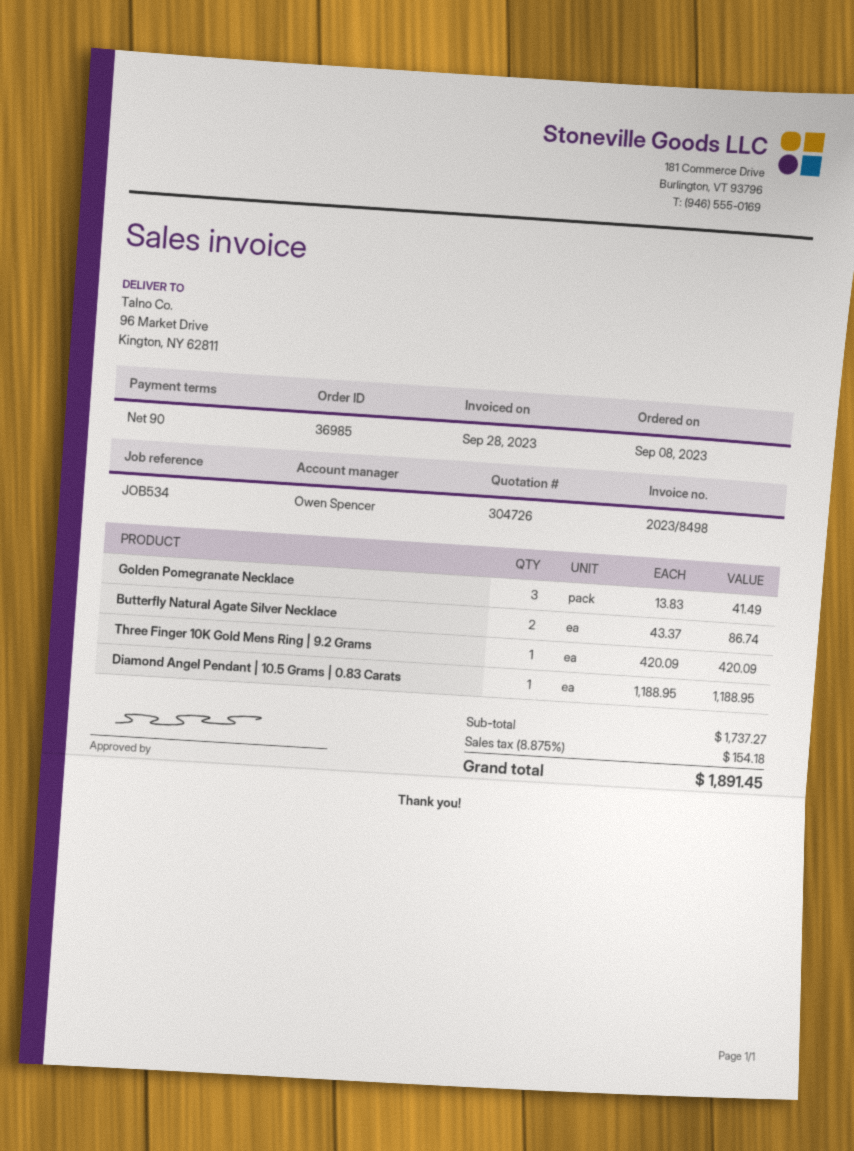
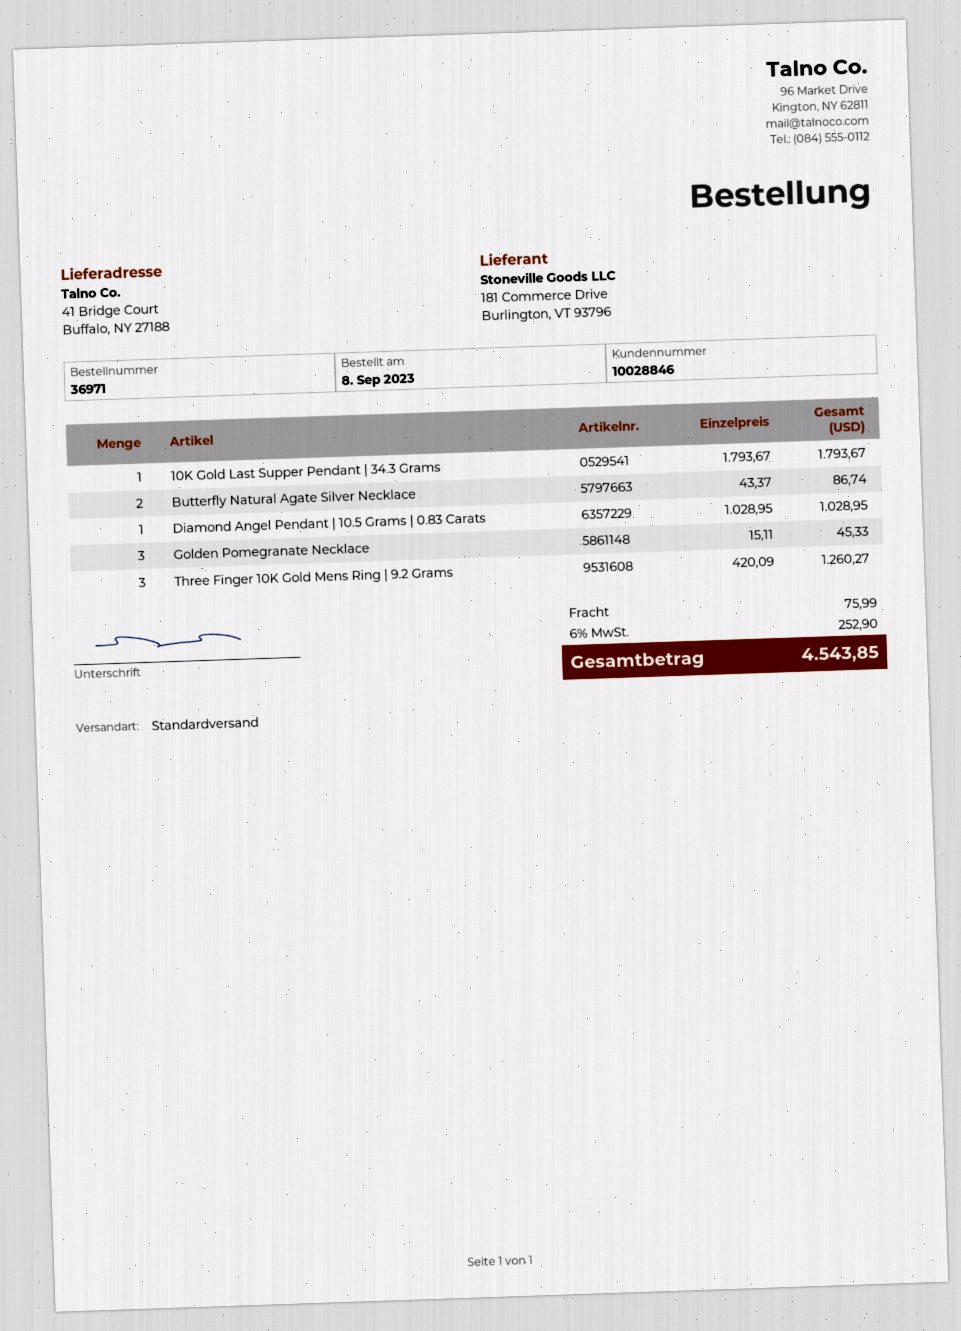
order number: 36985 -> 36971
ship to: 96 Market Drive, Kington, NY 62811 -> 41 Bridge Court, Buffalo, NY 27188
Golden Pomegranate Necklace: 3 x 13.83 = 41.49 -> 3 x 15.11 = 45.33
Three Finger 10K Gold Mens Ring | 9.2 Grams: 1 x 420.09 = 420.09 -> 3 x 420.09 = 1260.27
Diamond Angel Pendant | 10.5 Grams | 0.83 Carats: 1 x 1188.95 = 1188.95 -> 1 x 1028.95 = 1028.95
10K Gold Last Supper Pendant | 34.3 Grams: none -> 1 x 1793.67 = 1793.67
shipping: none -> 75.99
tax: 8.875% = 154.18 -> 6% = 252.90
total: 1891.45 -> 4543.85

